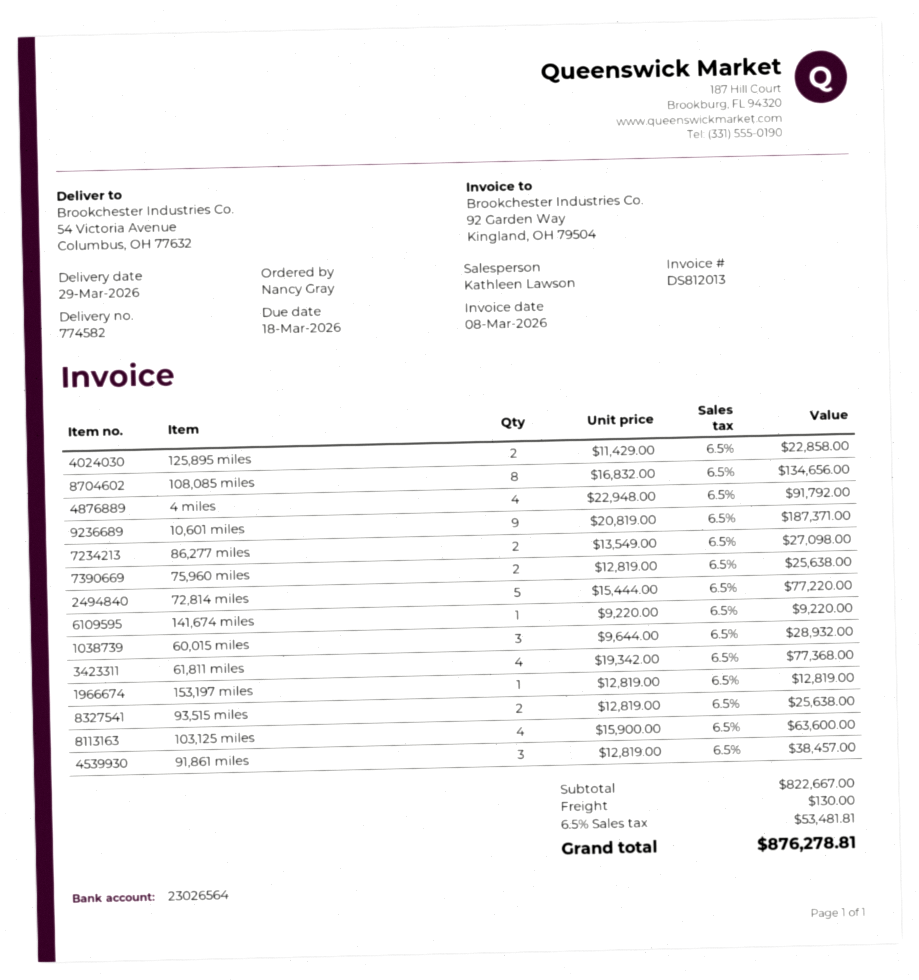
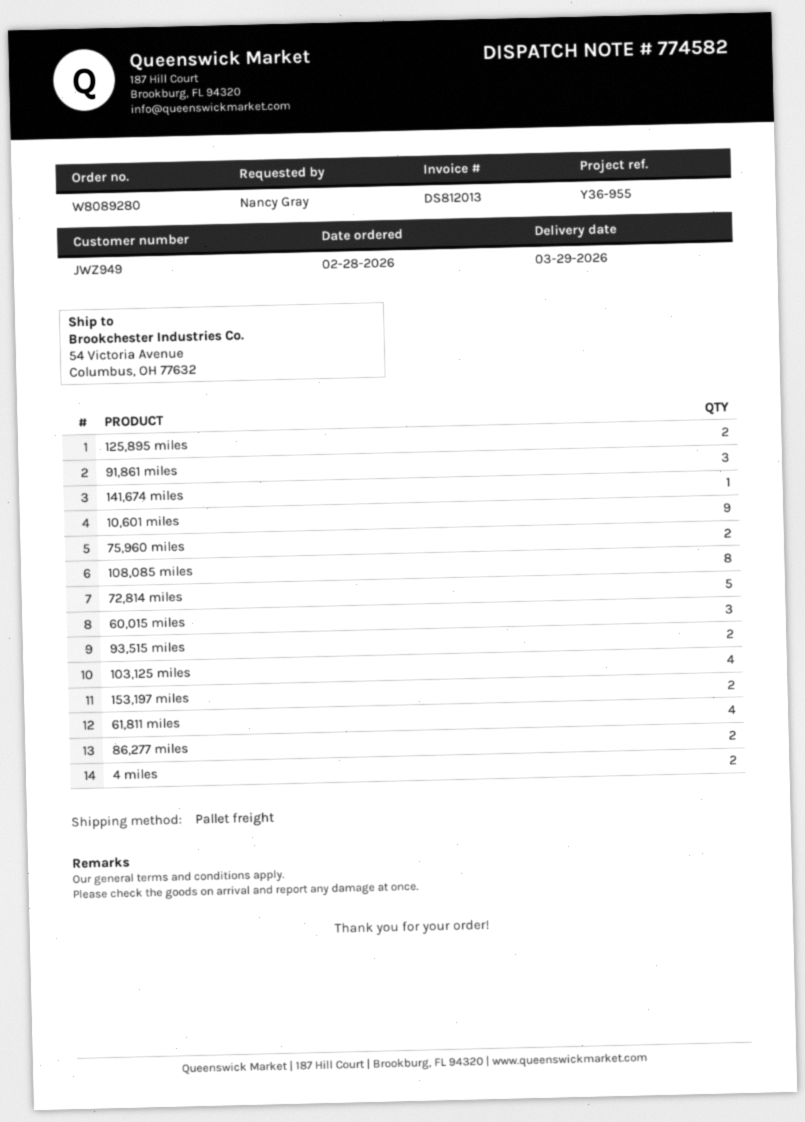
4 miles: 4 -> 2
153,197 miles: 1 -> 2

